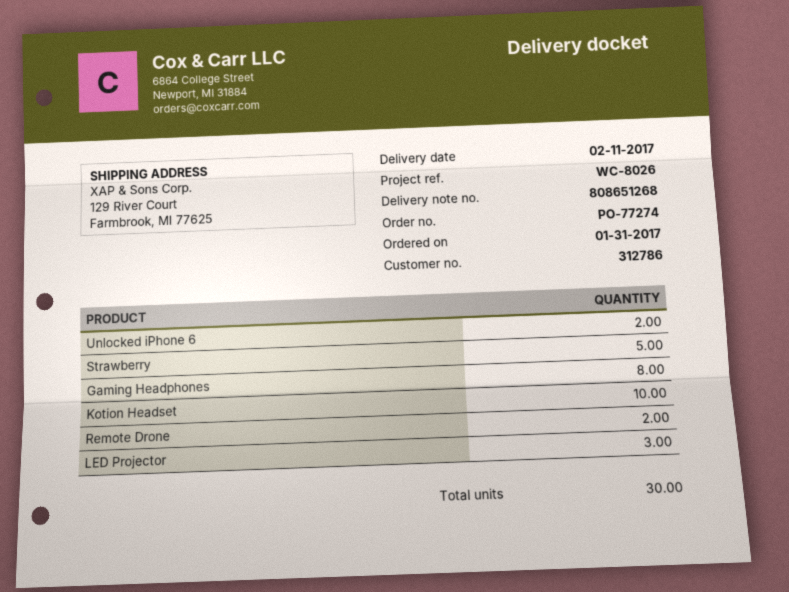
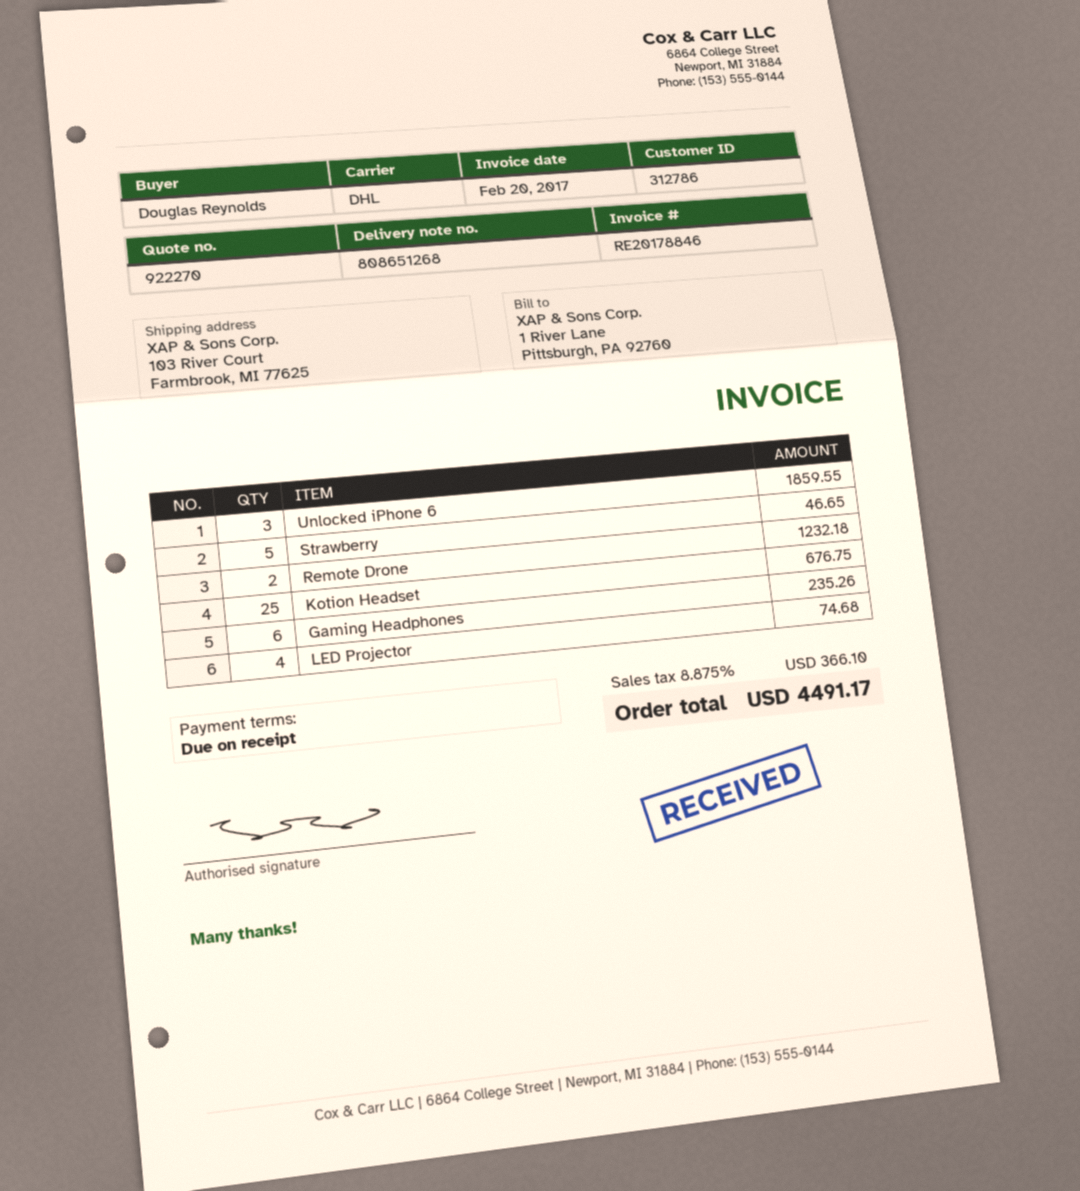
ship to: 129 River Court, Farmbrook, MI 77625 -> 103 River Court, Farmbrook, MI 77625
Unlocked iPhone 6: 2 -> 3
Gaming Headphones: 8 -> 6
Kotion Headset: 10 -> 25
LED Projector: 3 -> 4

